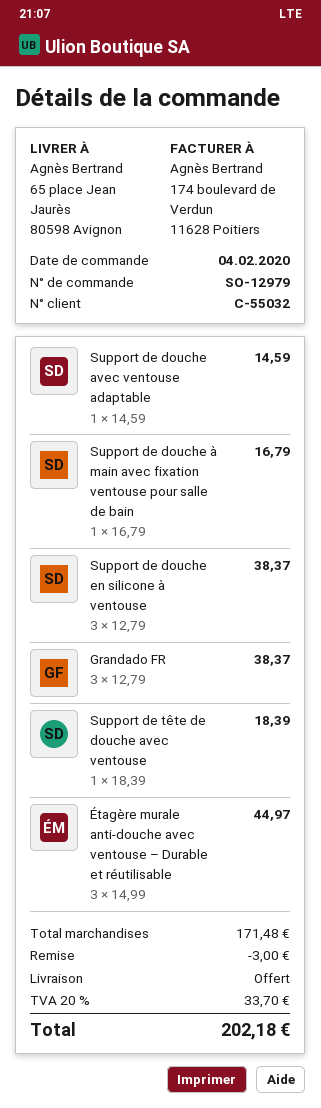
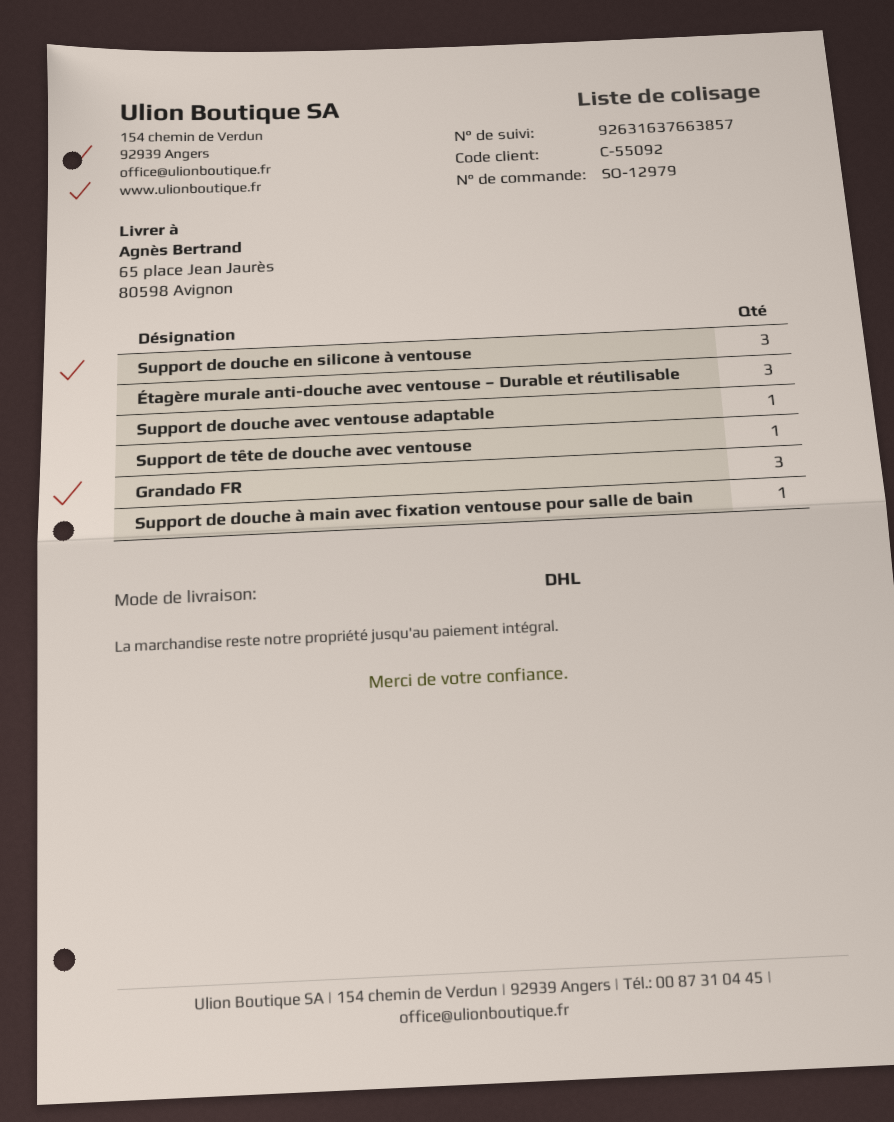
customer number: C-55032 -> C-55092

